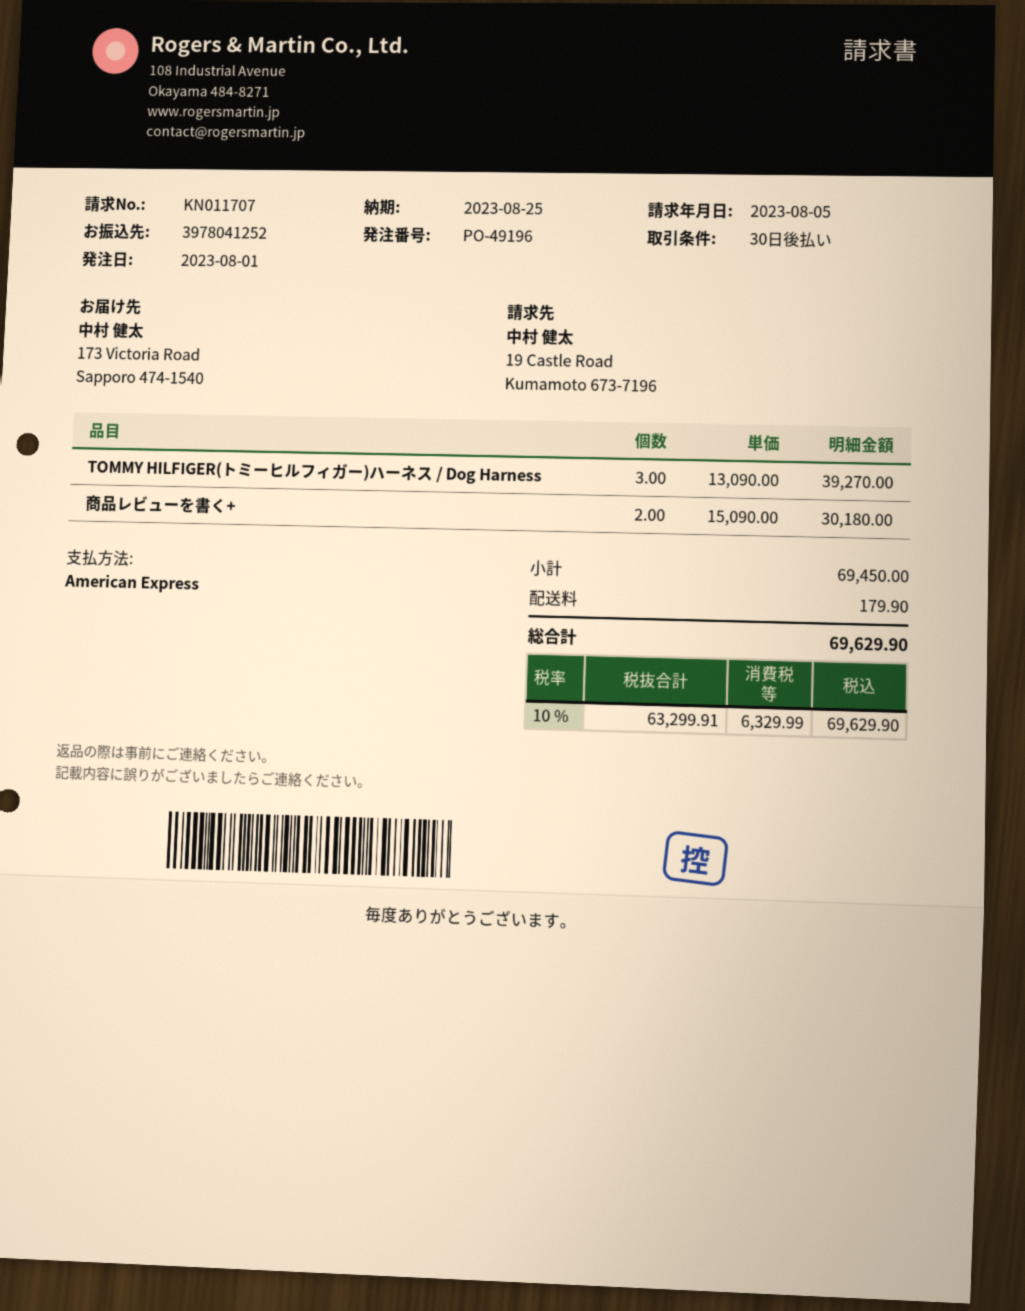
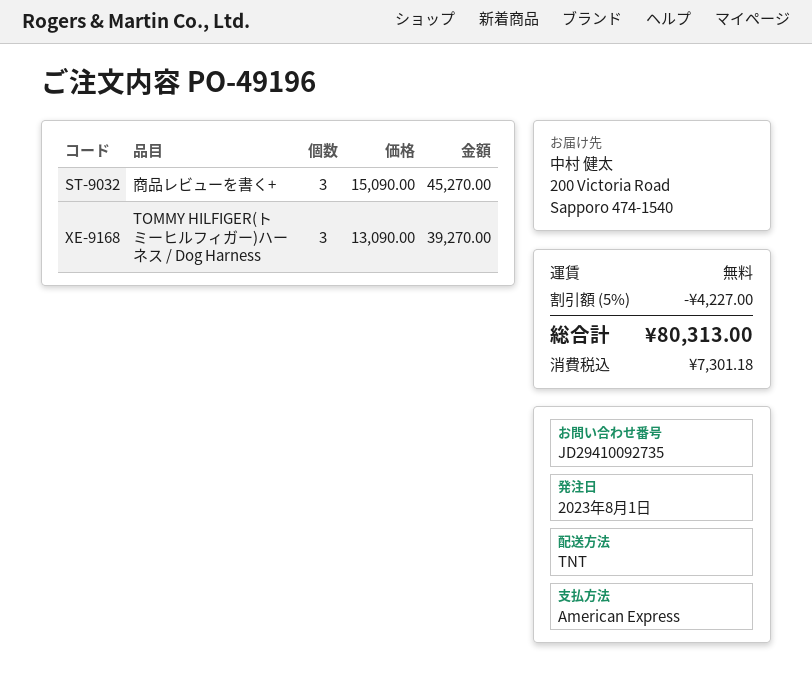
ship to: 173 Victoria Road, Sapporo 474-1540 -> 200 Victoria Road, Sapporo 474-1540
商品レビューを書く+: 2 x 15090.00 = 30180.00 -> 3 x 15090.00 = 45270.00
discount: none -> 5% = 4227.00
shipping: 179.90 -> 0.00
tax: 6329.99 -> 7301.18
total: 69629.90 -> 80313.00

